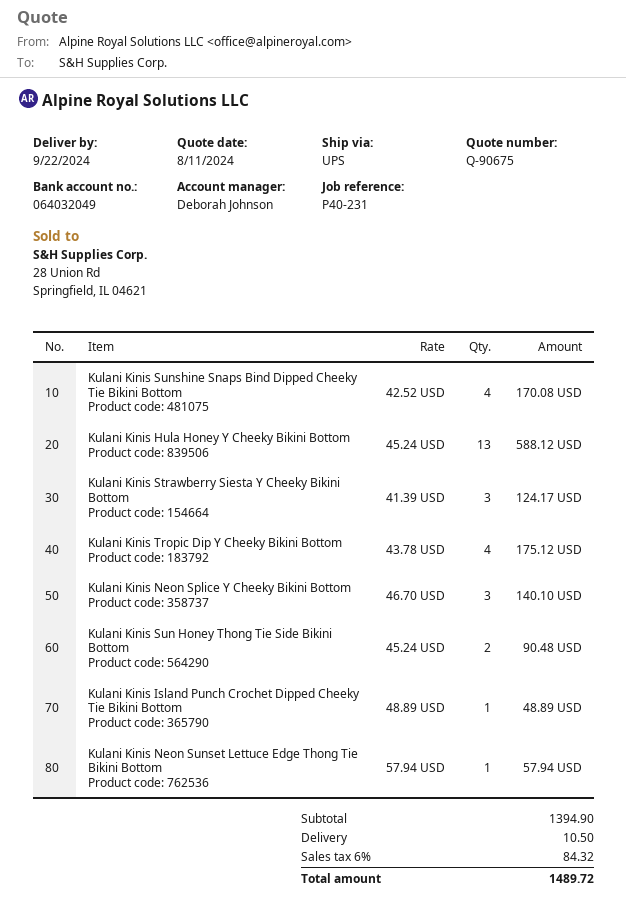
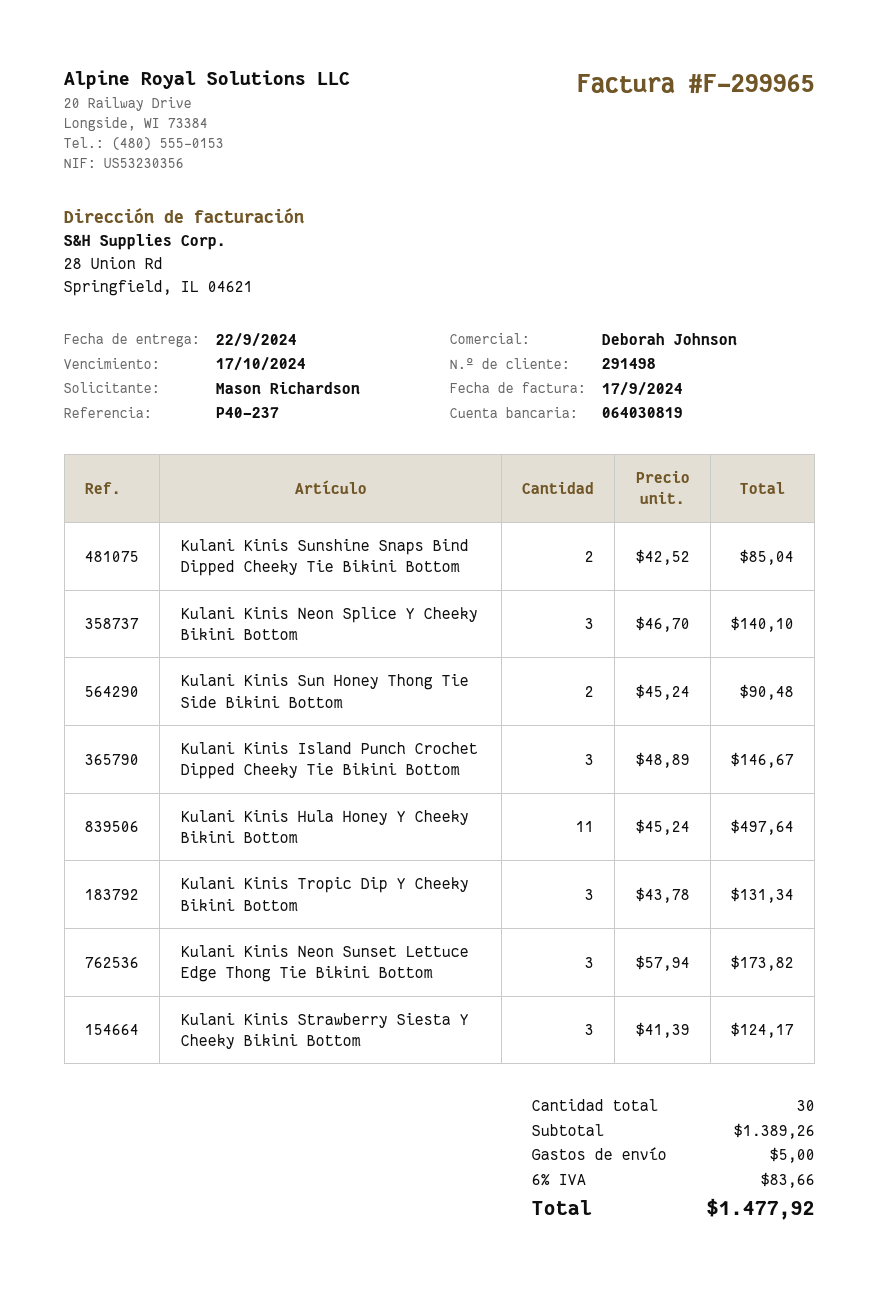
reference: P40-231 -> P40-237
bank account: 064032049 -> 064030819
Kulani Kinis Sunshine Snaps Bind Dipped Cheeky Tie Bikini Bottom: 4 x 42.52 = 170.08 -> 2 x 42.52 = 85.04
Kulani Kinis Hula Honey Y Cheeky Bikini Bottom: 13 x 45.24 = 588.12 -> 11 x 45.24 = 497.64
Kulani Kinis Tropic Dip Y Cheeky Bikini Bottom: 4 x 43.78 = 175.12 -> 3 x 43.78 = 131.34
Kulani Kinis Island Punch Crochet Dipped Cheeky Tie Bikini Bottom: 1 x 48.89 = 48.89 -> 3 x 48.89 = 146.67
Kulani Kinis Neon Sunset Lettuce Edge Thong Tie Bikini Bottom: 1 x 57.94 = 57.94 -> 3 x 57.94 = 173.82
subtotal: 1394.90 -> 1389.26
shipping: 10.50 -> 5.00
tax: 6% = 84.32 -> 6% = 83.66
total: 1489.72 -> 1477.92

